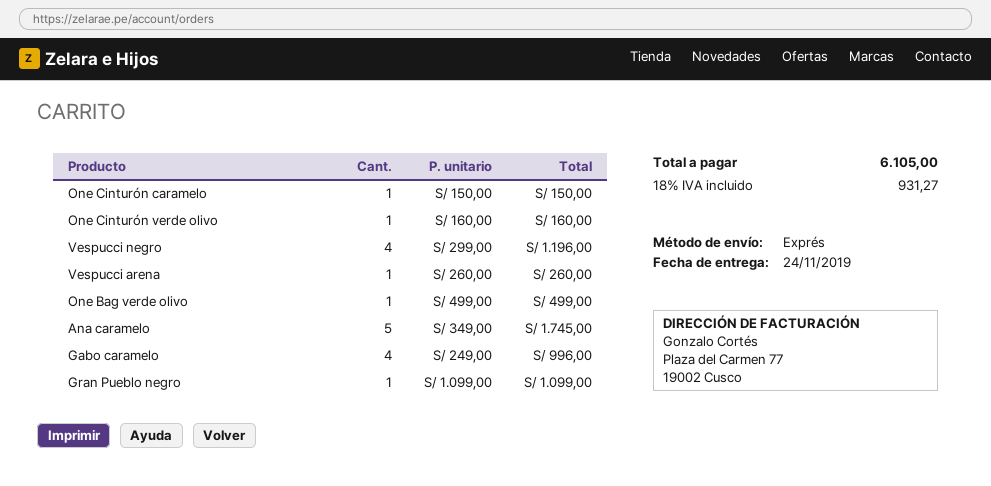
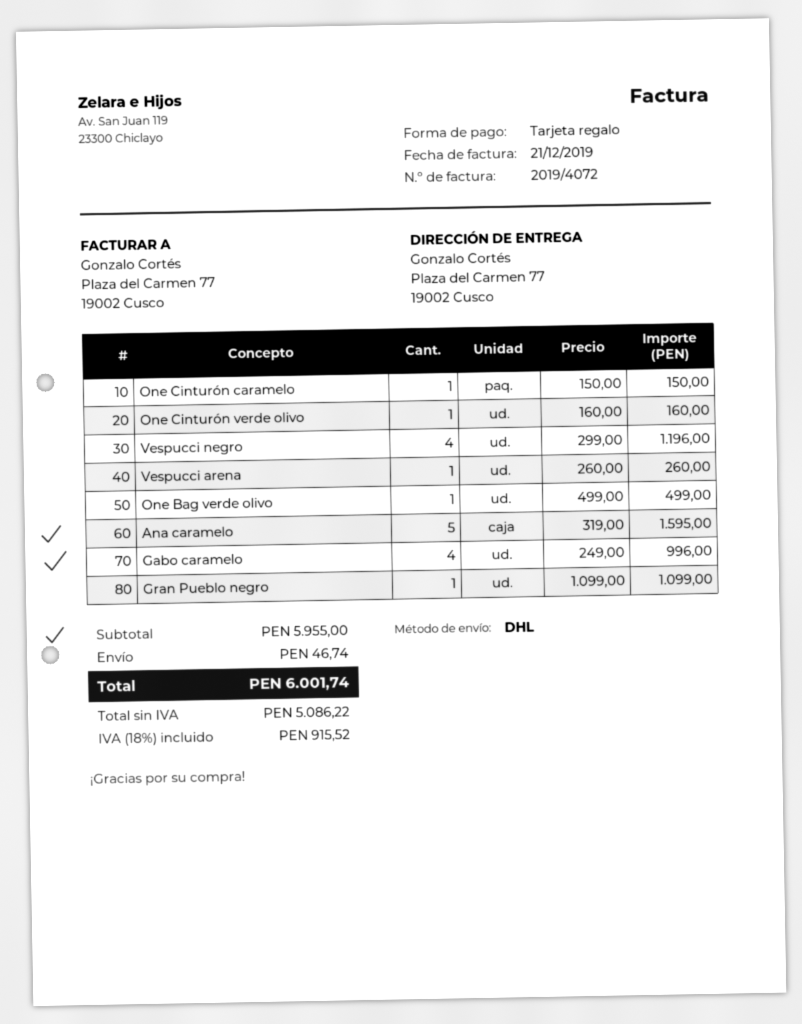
shipping method: express -> DHL
Ana caramelo: 5 x 349.00 = 1745.00 -> 5 x 319.00 = 1595.00
shipping: none -> 46.74
tax: 18% = 931.27 -> 18% = 915.52
total: 6105.00 -> 6001.74

